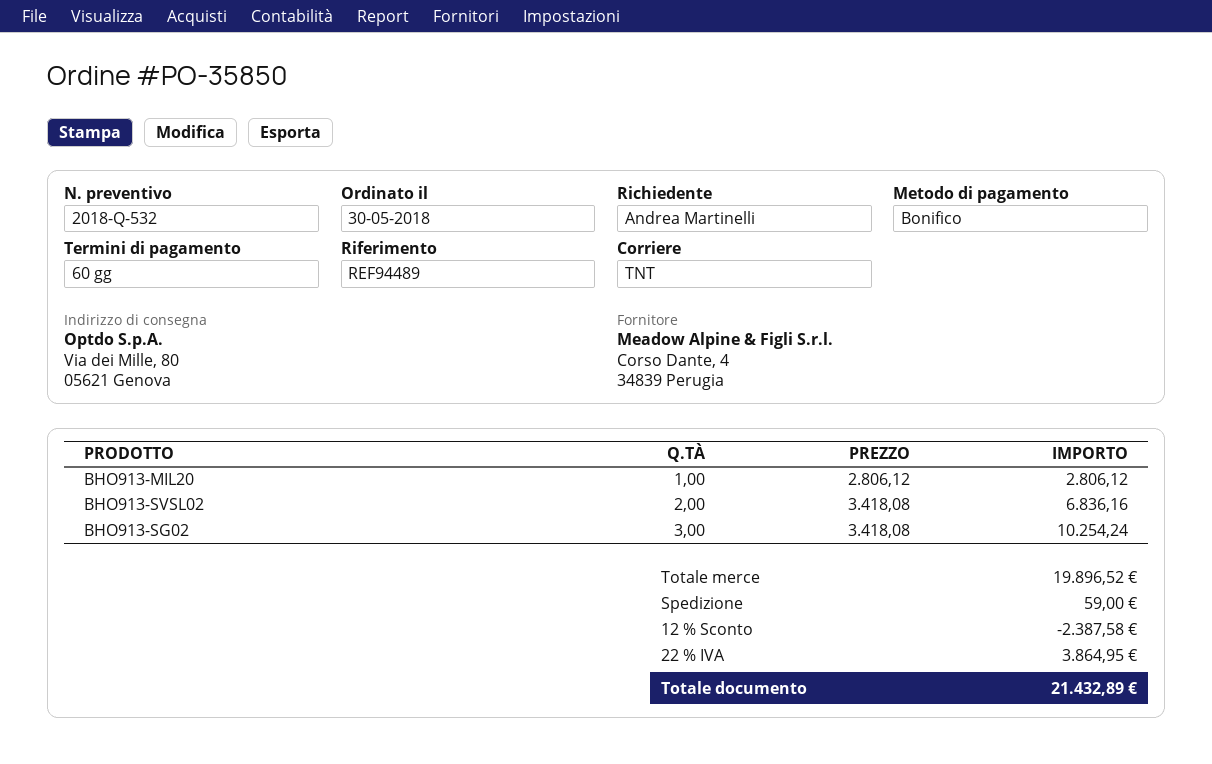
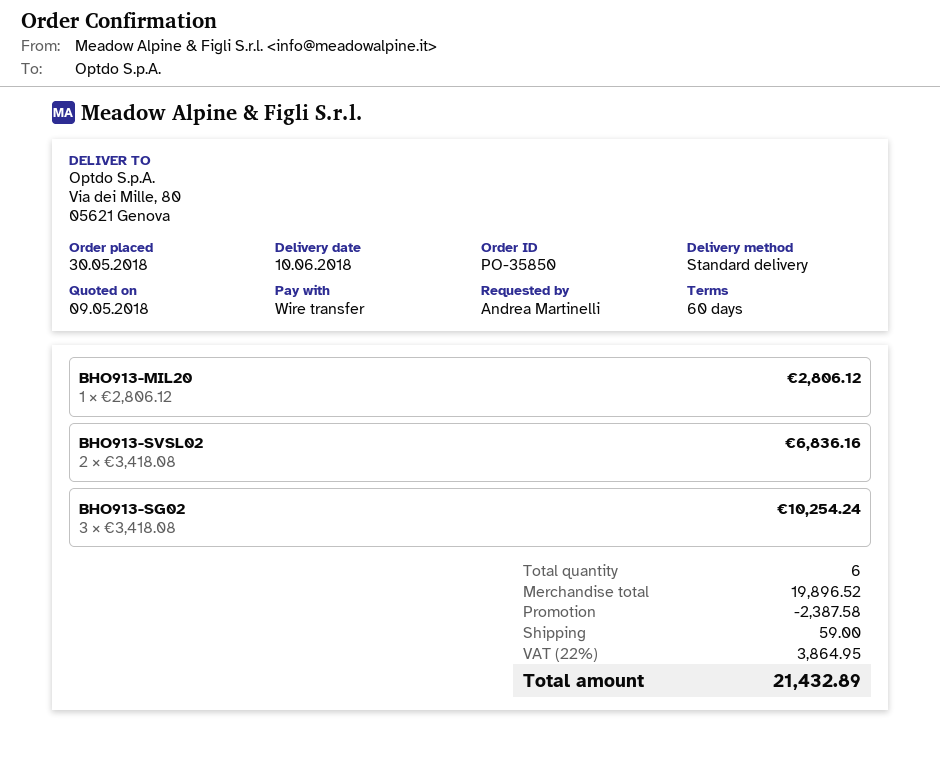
shipping method: TNT -> standard

